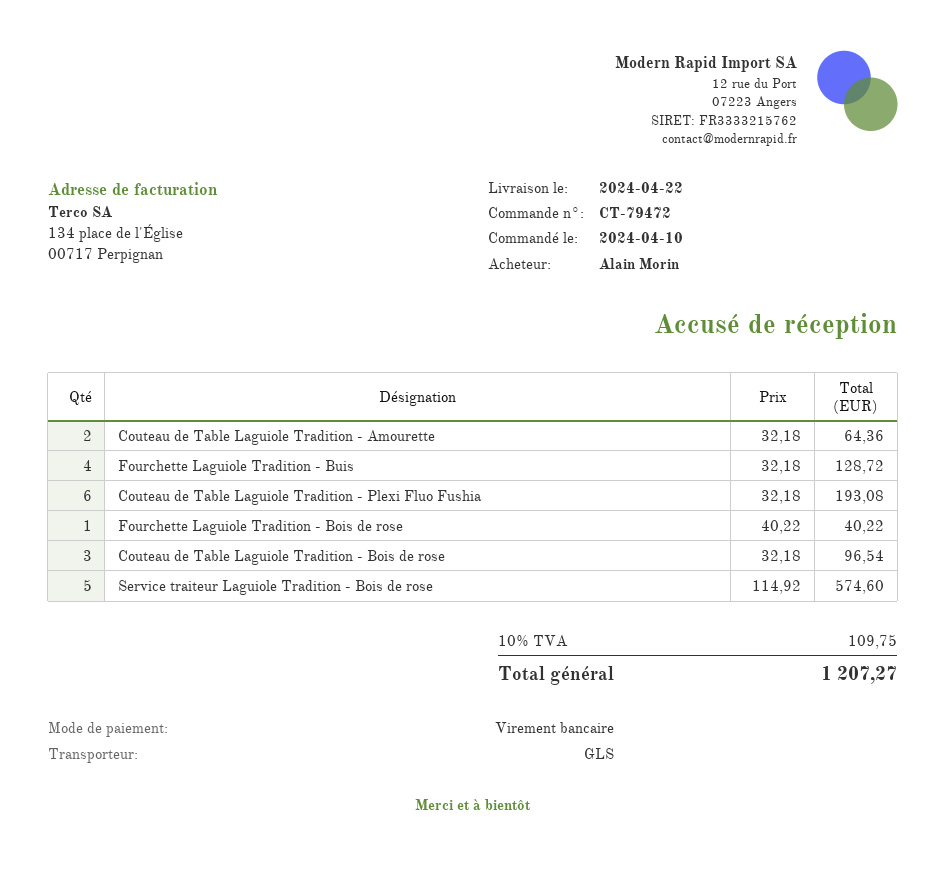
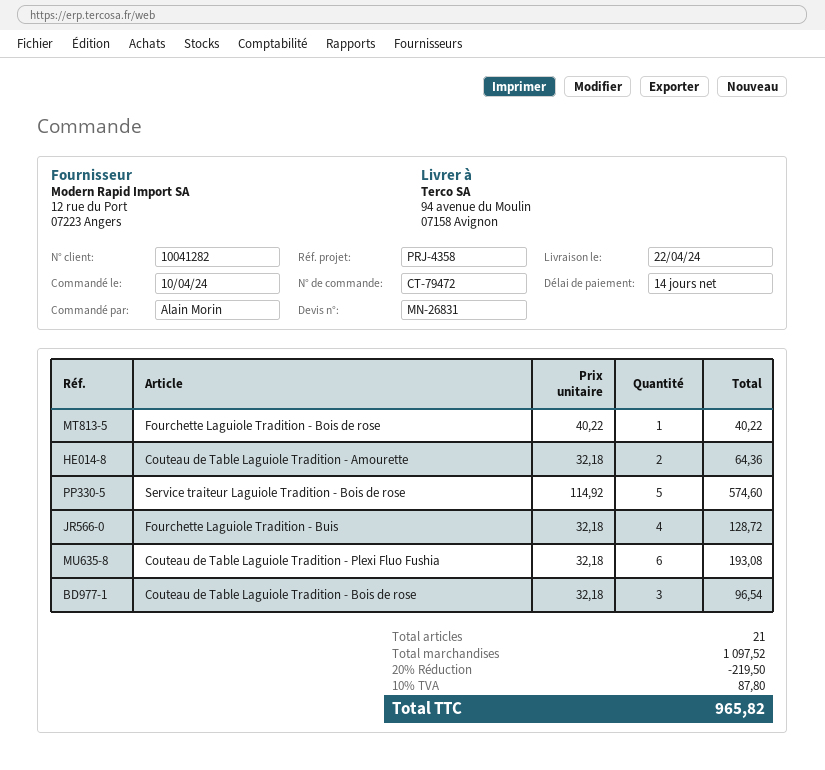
discount: none -> 20% = 219.50
tax: 10% = 109.75 -> 10% = 87.80
total: 1207.27 -> 965.82

